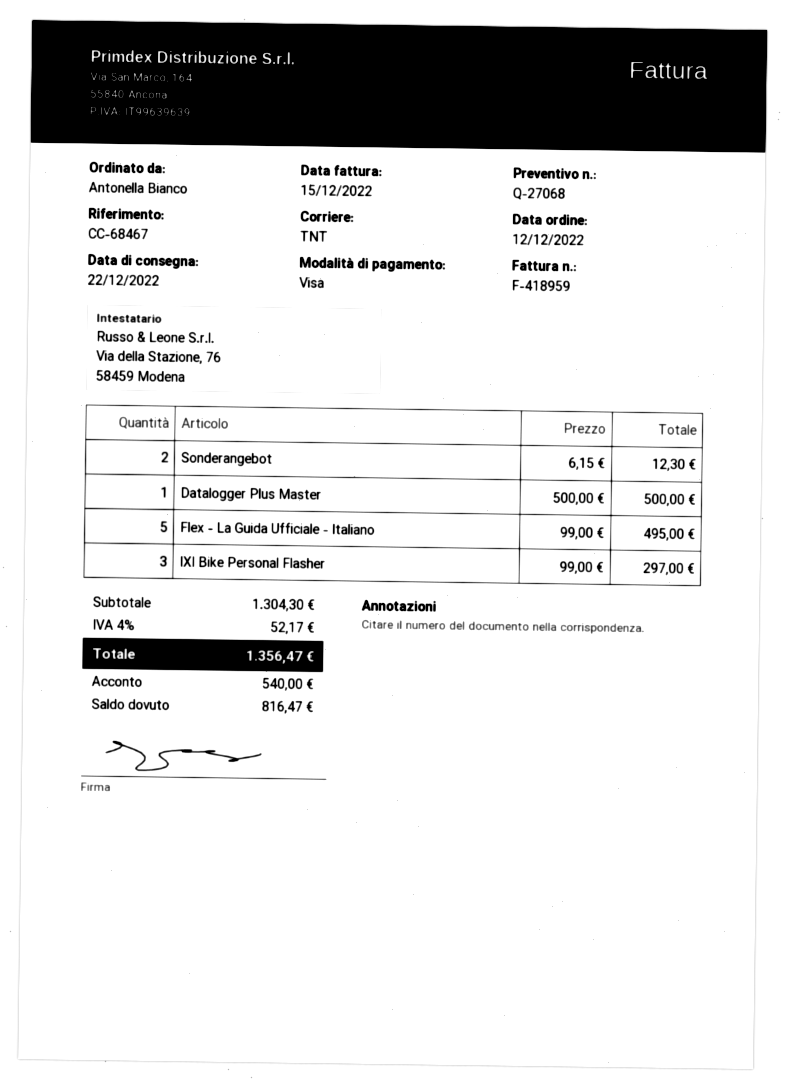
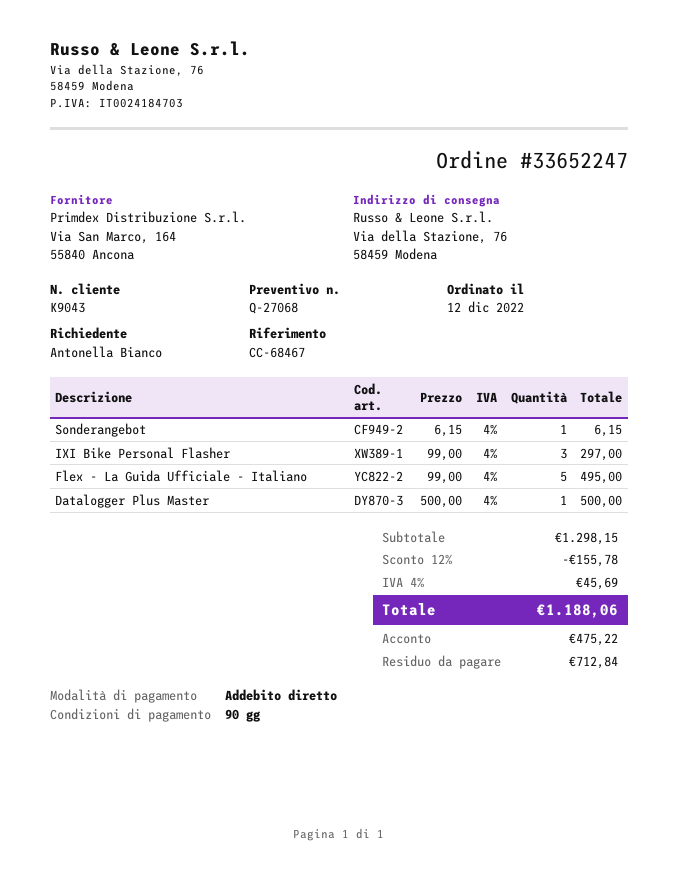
payment method: Visa -> direct debit
Sonderangebot: 2 x 6.15 = 12.30 -> 1 x 6.15 = 6.15
subtotal: 1304.30 -> 1298.15
discount: none -> 12% = 155.78
tax: 4% = 52.17 -> 4% = 45.69
total: 1356.47 -> 1188.06
deposit: 540.00 -> 475.22
balance: 816.47 -> 712.84

